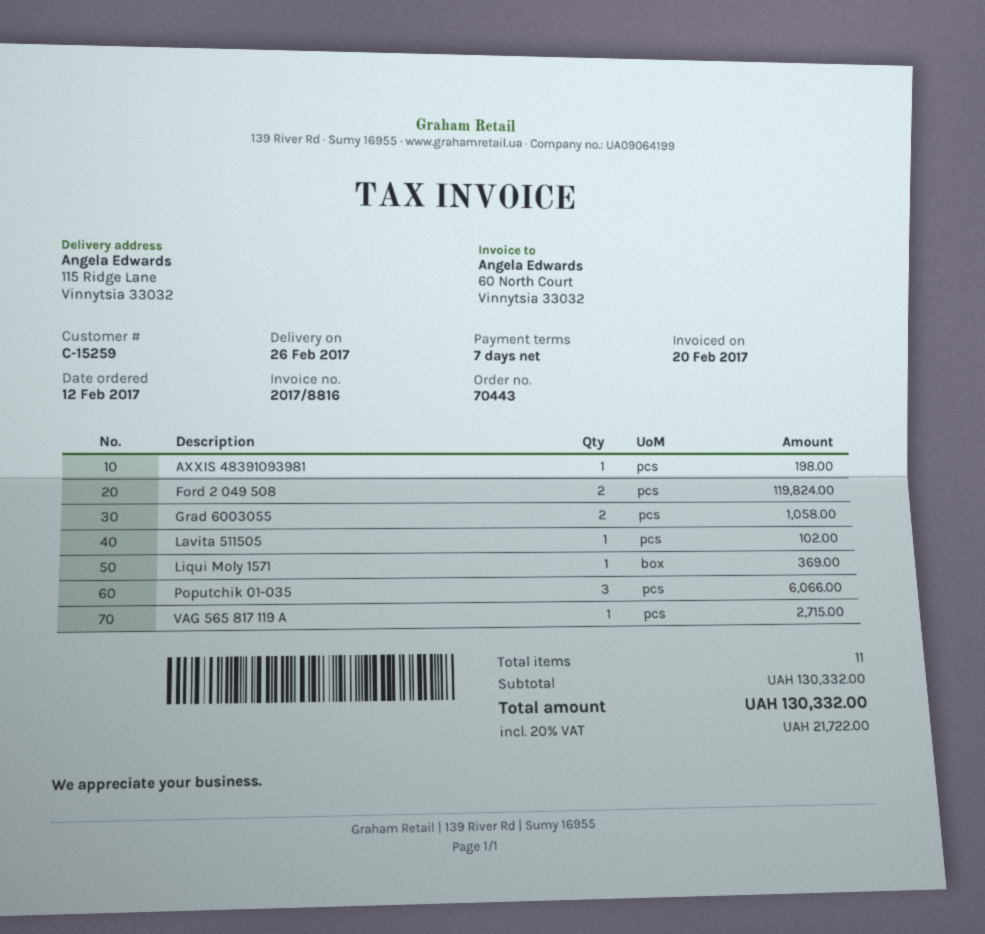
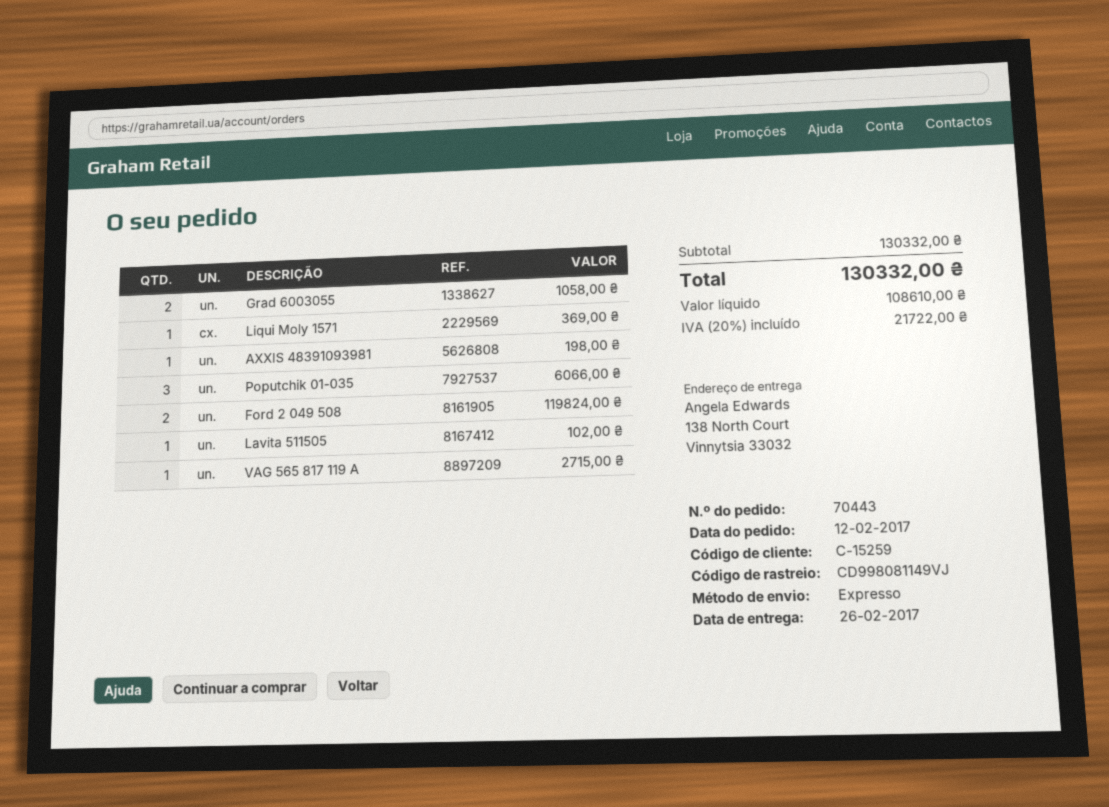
ship to: 115 Ridge Lane, Vinnytsia 33032 -> 138 North Court, Vinnytsia 33032

